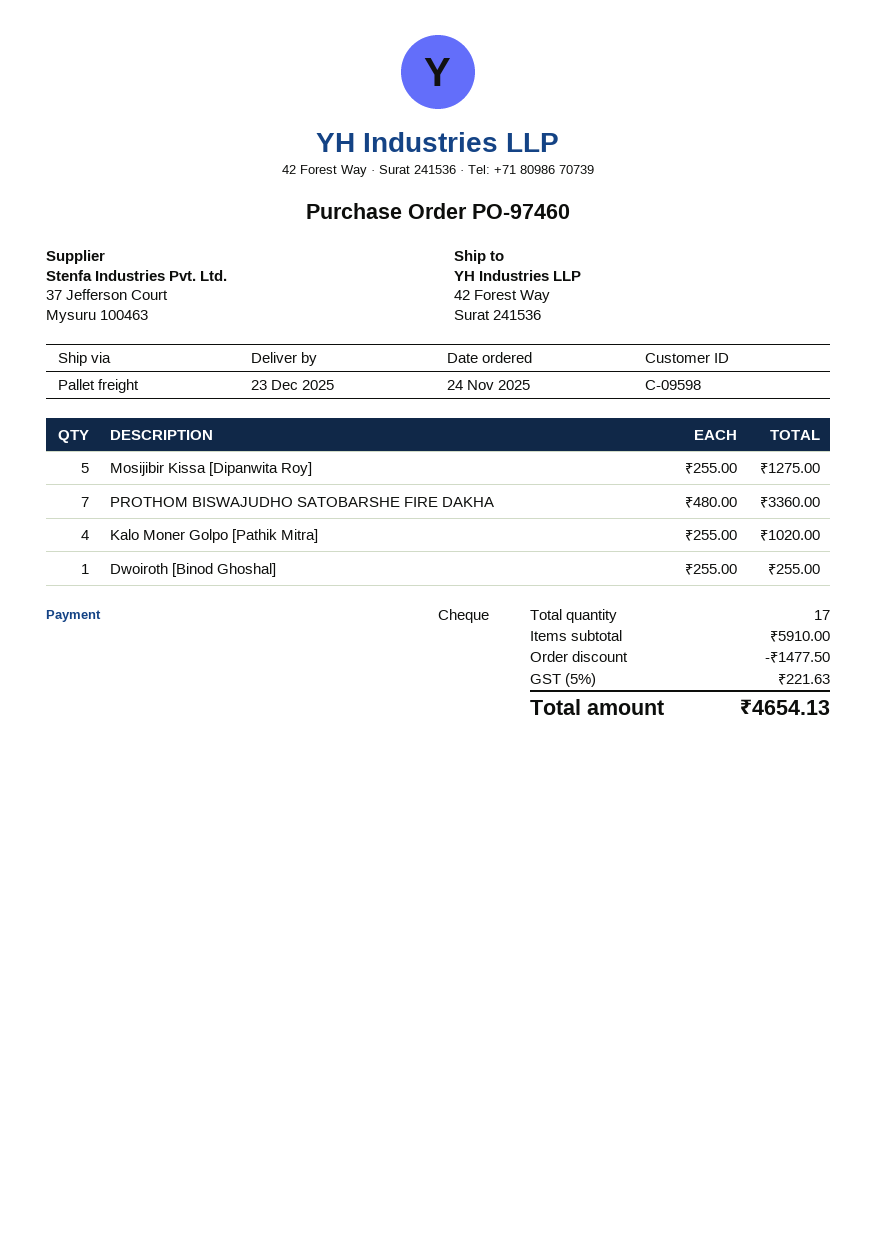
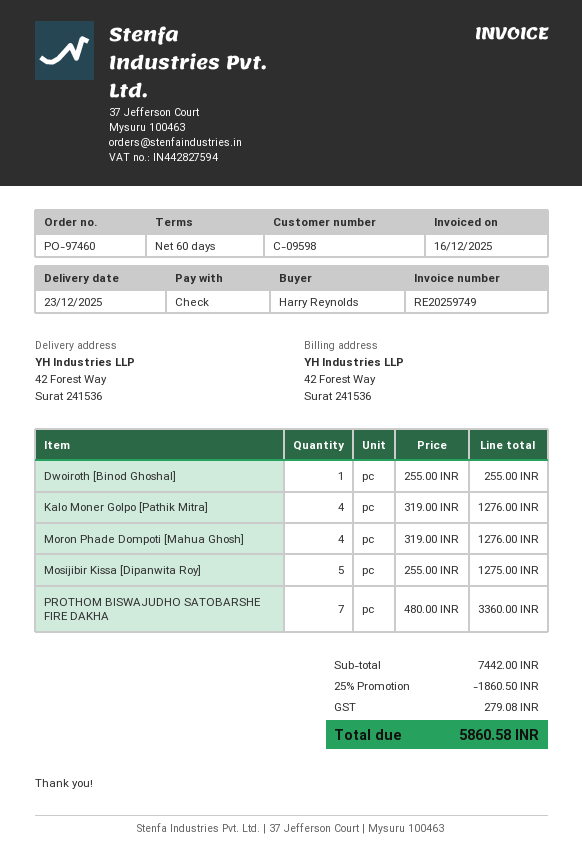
Kalo Moner Golpo [Pathik Mitra]: 4 x 255.00 = 1020.00 -> 4 x 319.00 = 1276.00
Moron Phade Dompoti [Mahua Ghosh]: none -> 4 x 319.00 = 1276.00
subtotal: 5910.00 -> 7442.00
discount: 1477.50 -> 1860.50
tax: 221.63 -> 279.08
total: 4654.13 -> 5860.58

